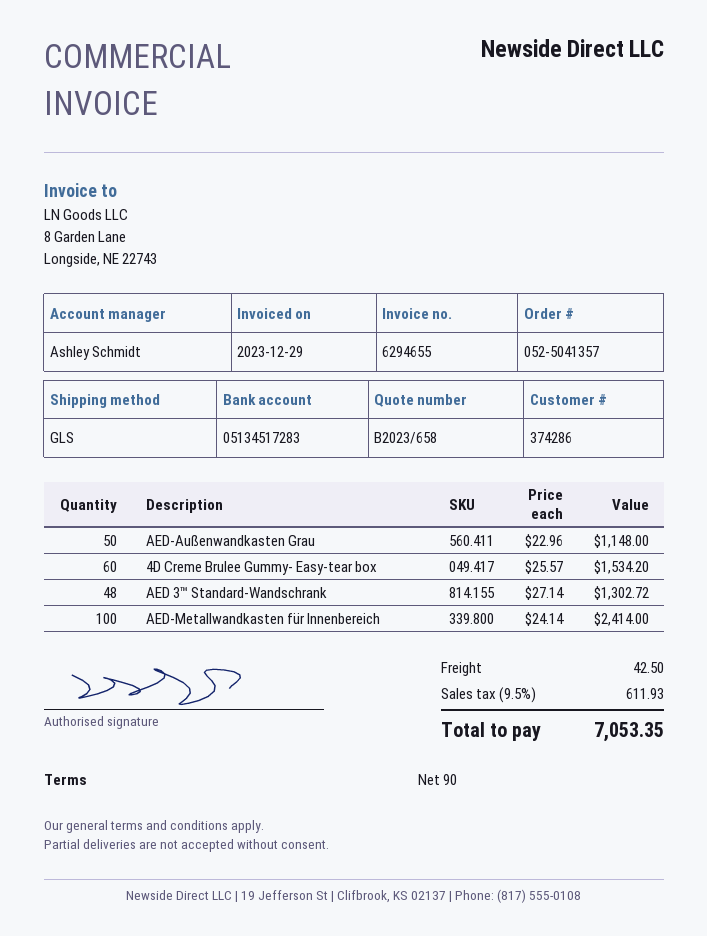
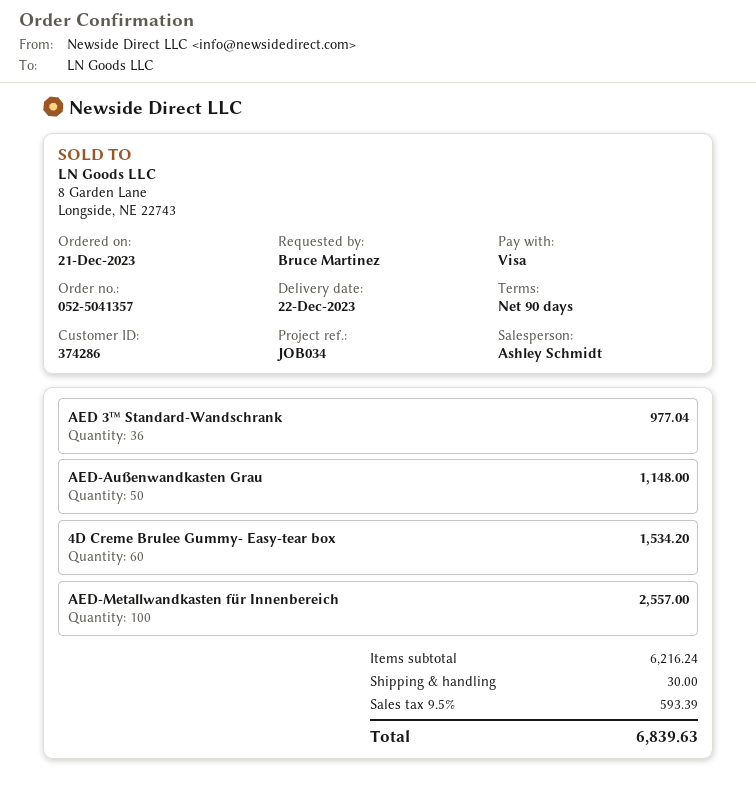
AED 3™ Standard-Wandschrank: 48 for 1302.72 -> 36 for 977.04
AED-Metallwandkasten für Innenbereich: 100 for 2414.00 -> 100 for 2557.00
shipping: 42.50 -> 30.00
tax: 9.5% = 611.93 -> 9.5% = 593.39
total: 7053.35 -> 6839.63

